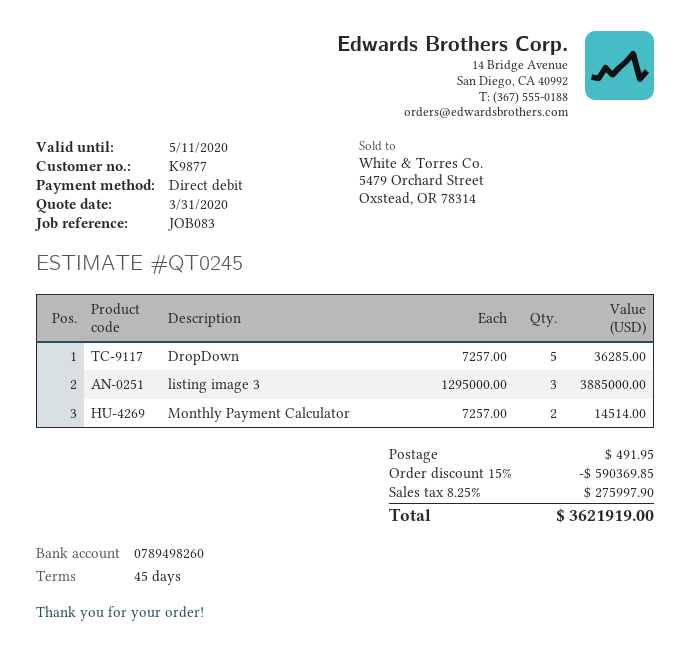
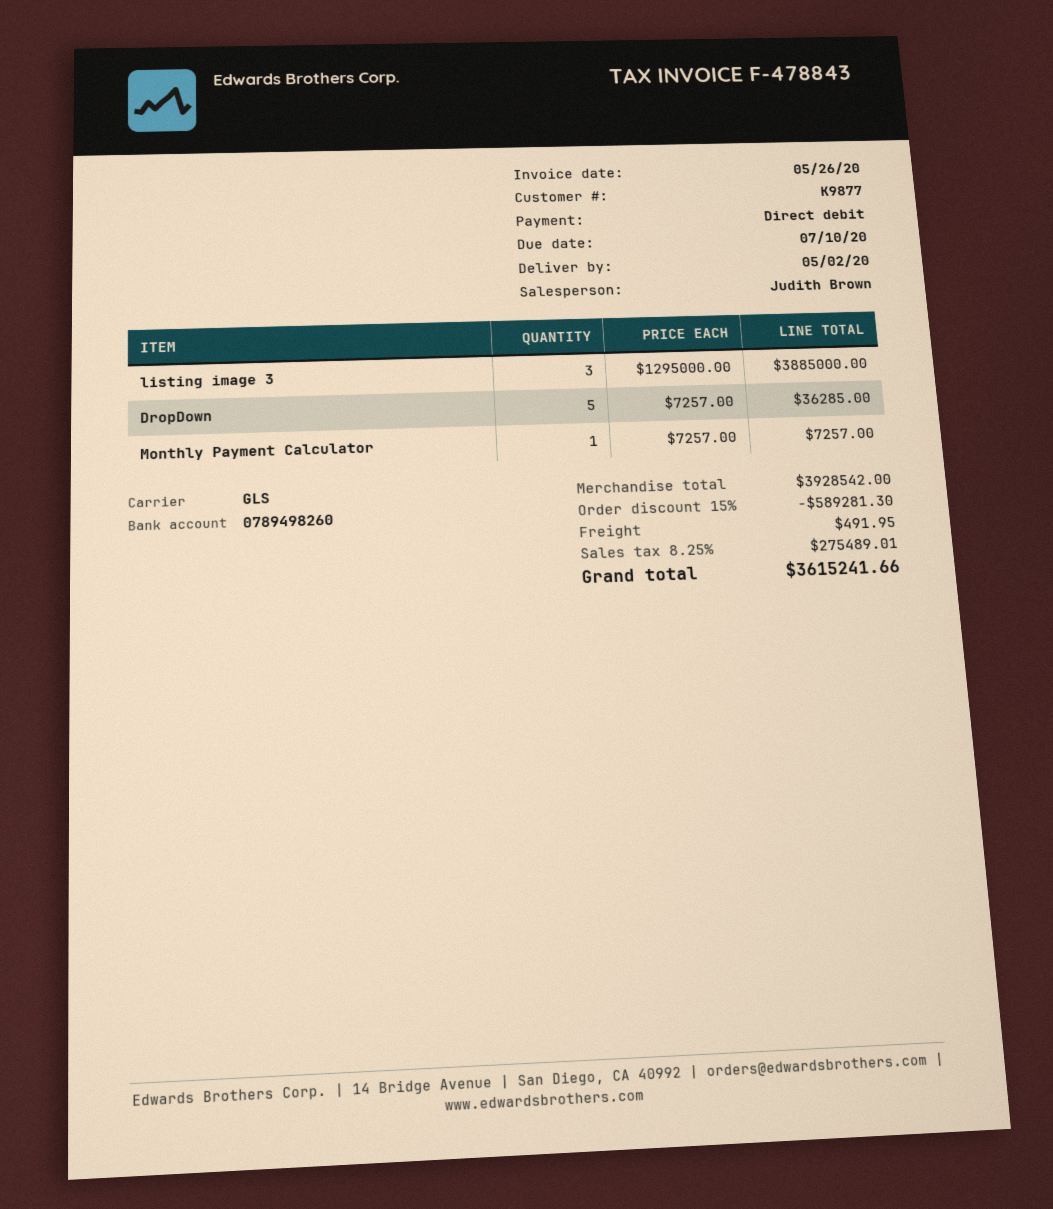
Monthly Payment Calculator: 2 x 7257.00 = 14514.00 -> 1 x 7257.00 = 7257.00
discount: 15% = 590369.85 -> 15% = 589281.30
tax: 8.25% = 275997.90 -> 8.25% = 275489.01
total: 3621919.00 -> 3615241.66

